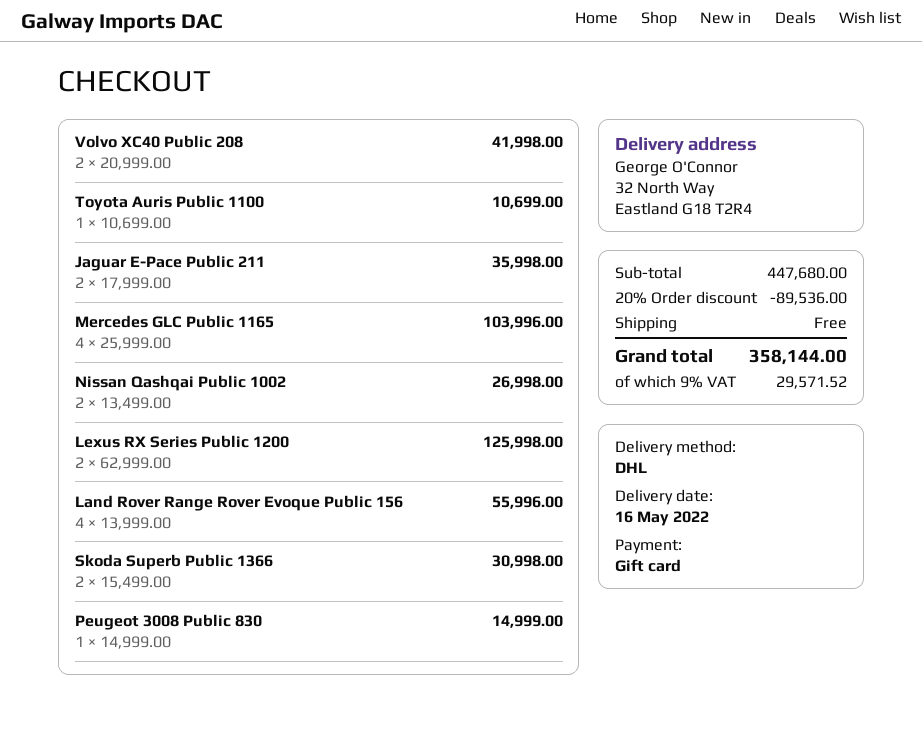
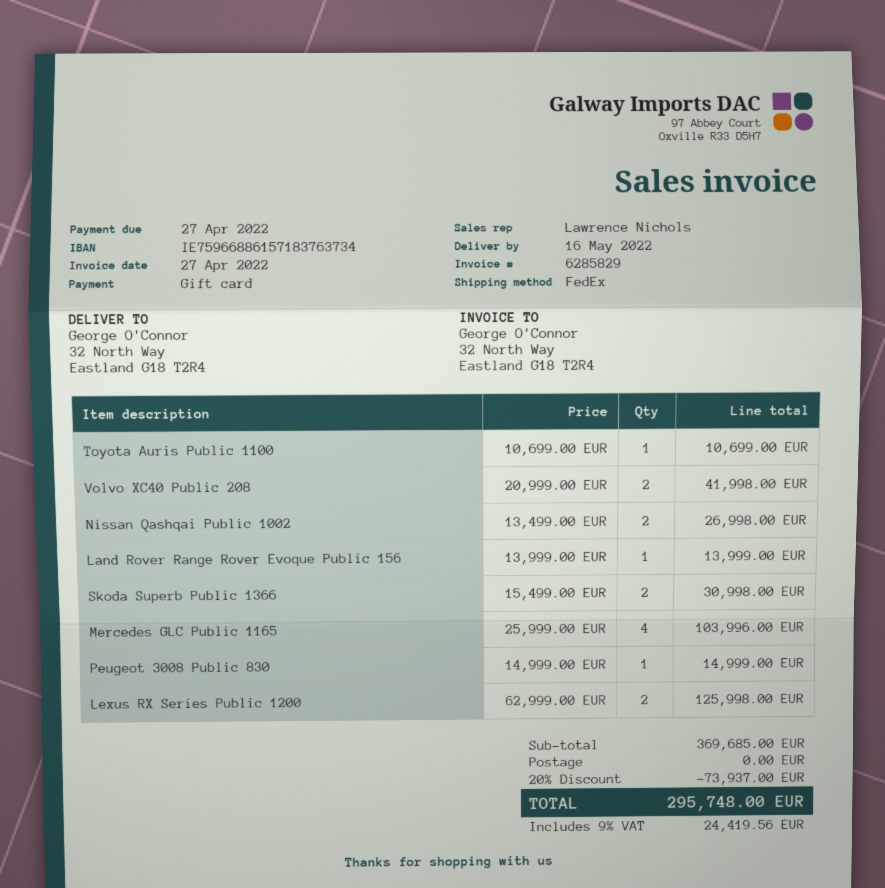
shipping method: DHL -> FedEx
Jaguar E-Pace Public 211: 2 x 17999.00 = 35998.00 -> none
Land Rover Range Rover Evoque Public 156: 4 x 13999.00 = 55996.00 -> 1 x 13999.00 = 13999.00
subtotal: 447680.00 -> 369685.00
discount: 20% = 89536.00 -> 20% = 73937.00
tax: 9% = 29571.52 -> 9% = 24419.56
total: 358144.00 -> 295748.00

